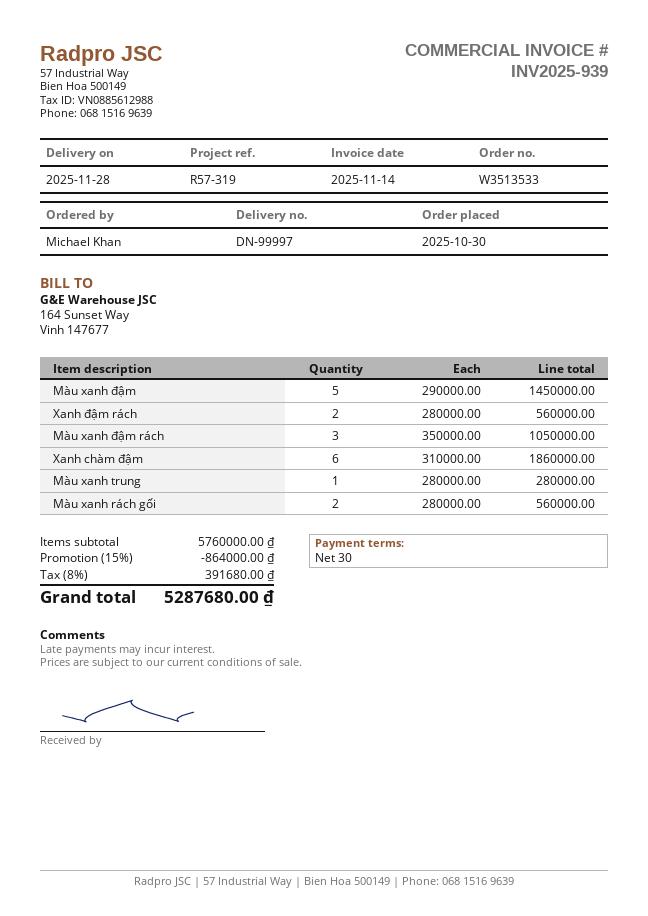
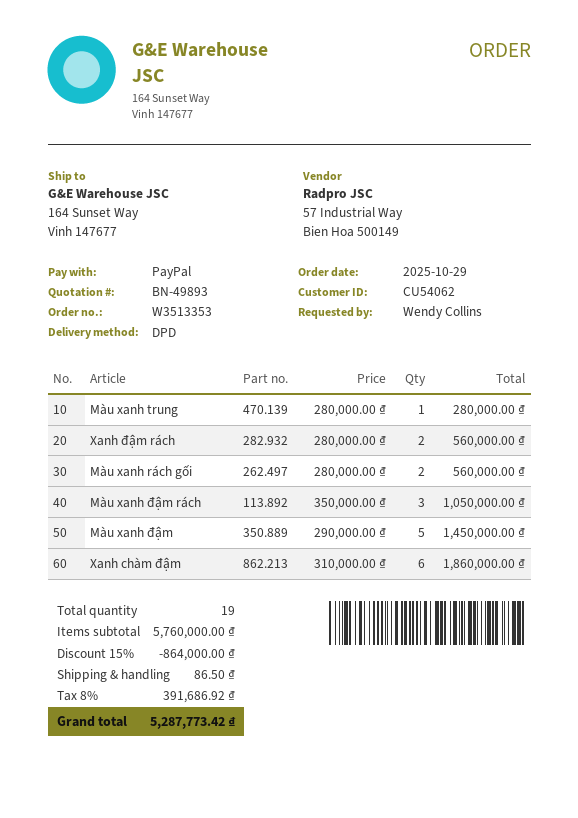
order number: W3513533 -> W3513353
order date: 2025-10-30 -> 2025-10-29
ordered by: Michael Khan -> Wendy Collins
shipping: none -> 86.50
tax: 8% = 391680.00 -> 8% = 391686.92
total: 5287680.00 -> 5287773.42

